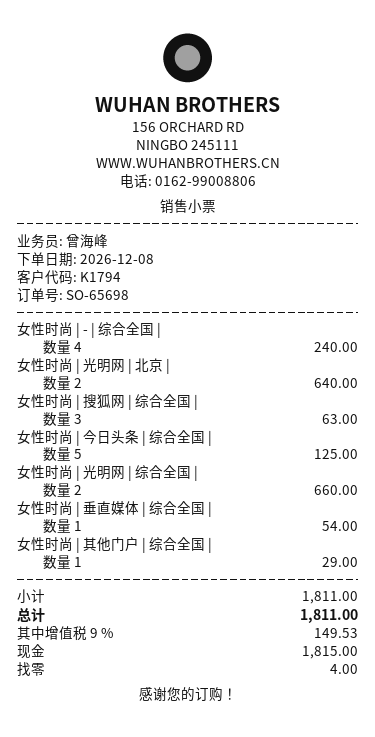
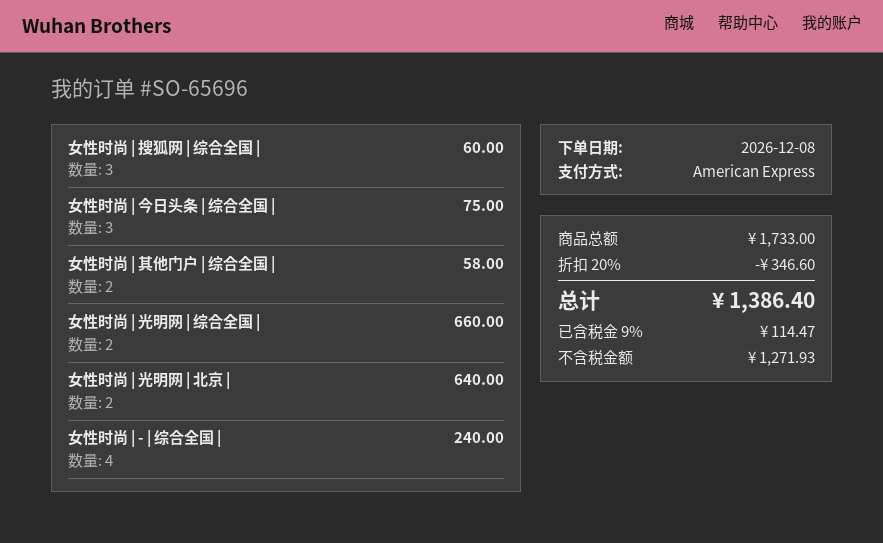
order number: SO-65698 -> SO-65696
payment method: cash -> American Express
女性时尚 | 搜狐网 | 综合全国 |: 3 for 63.00 -> 3 for 60.00
女性时尚 | 今日头条 | 综合全国 |: 5 for 125.00 -> 3 for 75.00
女性时尚 | 垂直媒体 | 综合全国 |: 1 for 54.00 -> none
女性时尚 | 其他门户 | 综合全国 |: 1 for 29.00 -> 2 for 58.00
subtotal: 1811.00 -> 1733.00
discount: none -> 20% = 346.60
tax: 9% = 149.53 -> 9% = 114.47
total: 1811.00 -> 1386.40

